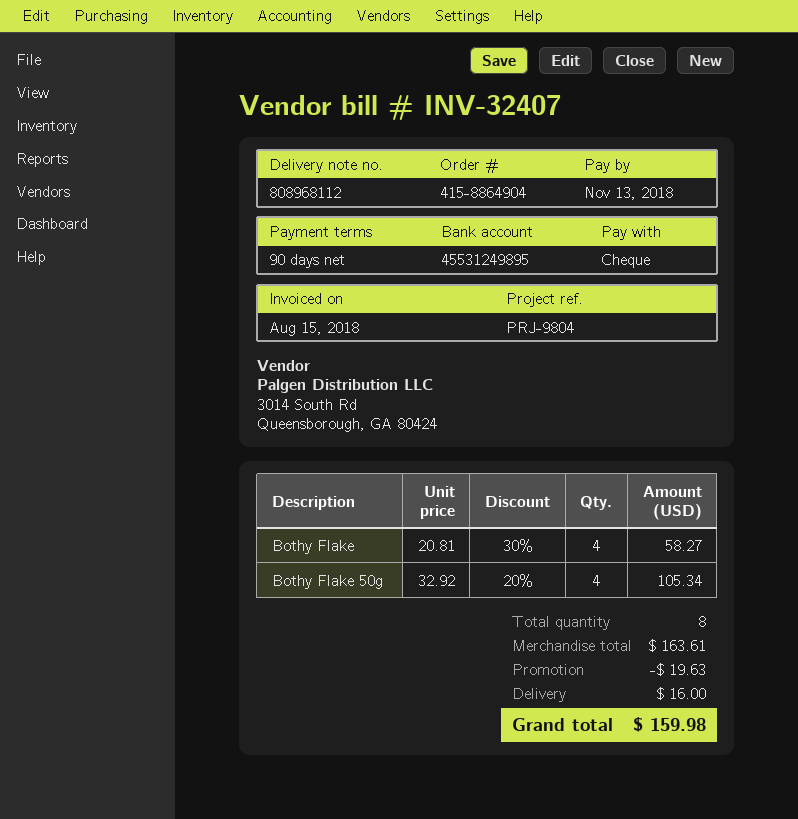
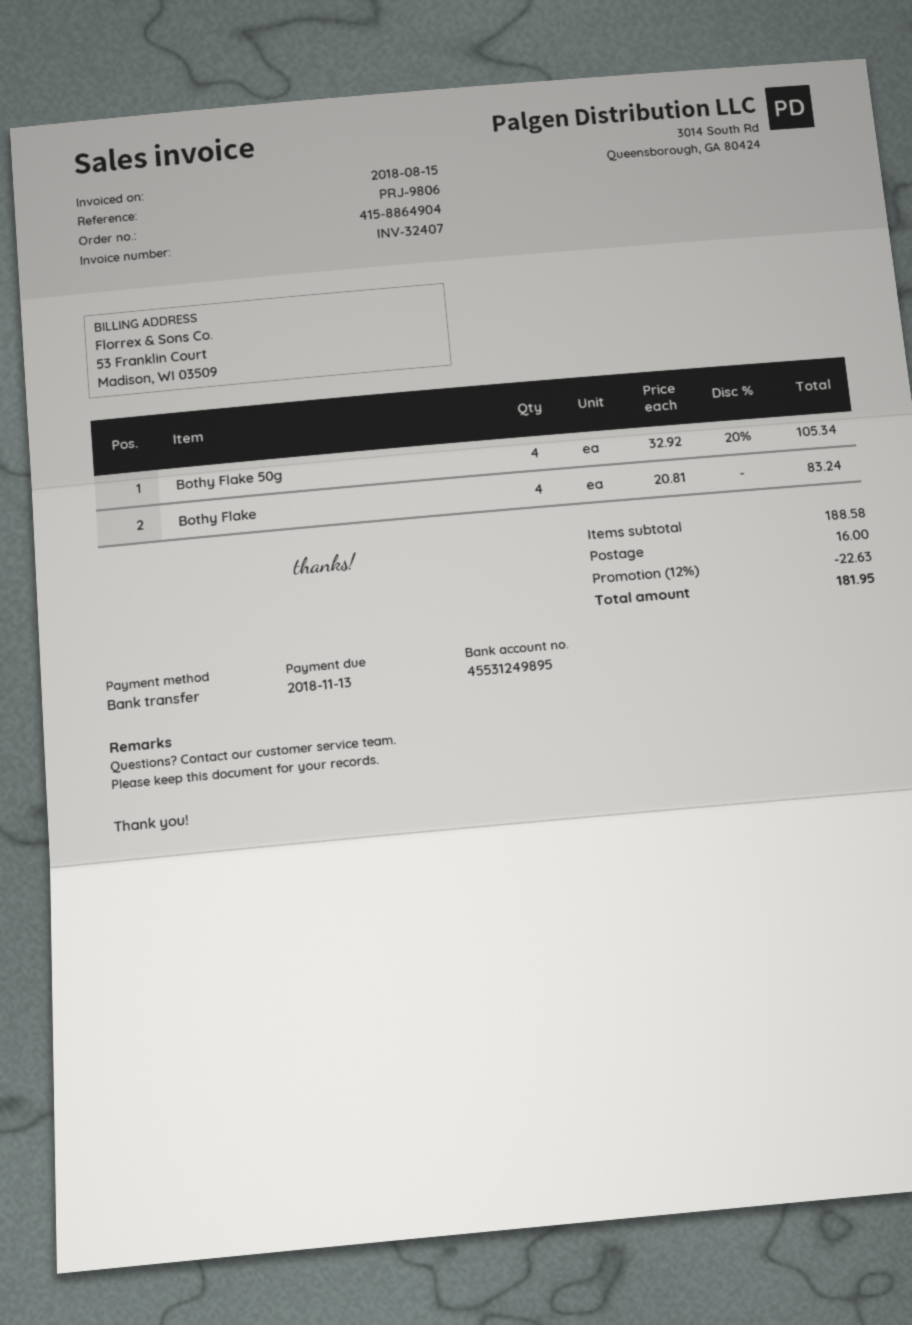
reference: PRJ-9804 -> PRJ-9806
payment method: cheque -> bank transfer
Bothy Flake: 4 x 20.81 - 30% = 58.27 -> 4 x 20.81 = 83.24
subtotal: 163.61 -> 188.58
discount: 19.63 -> 22.63
total: 159.98 -> 181.95

